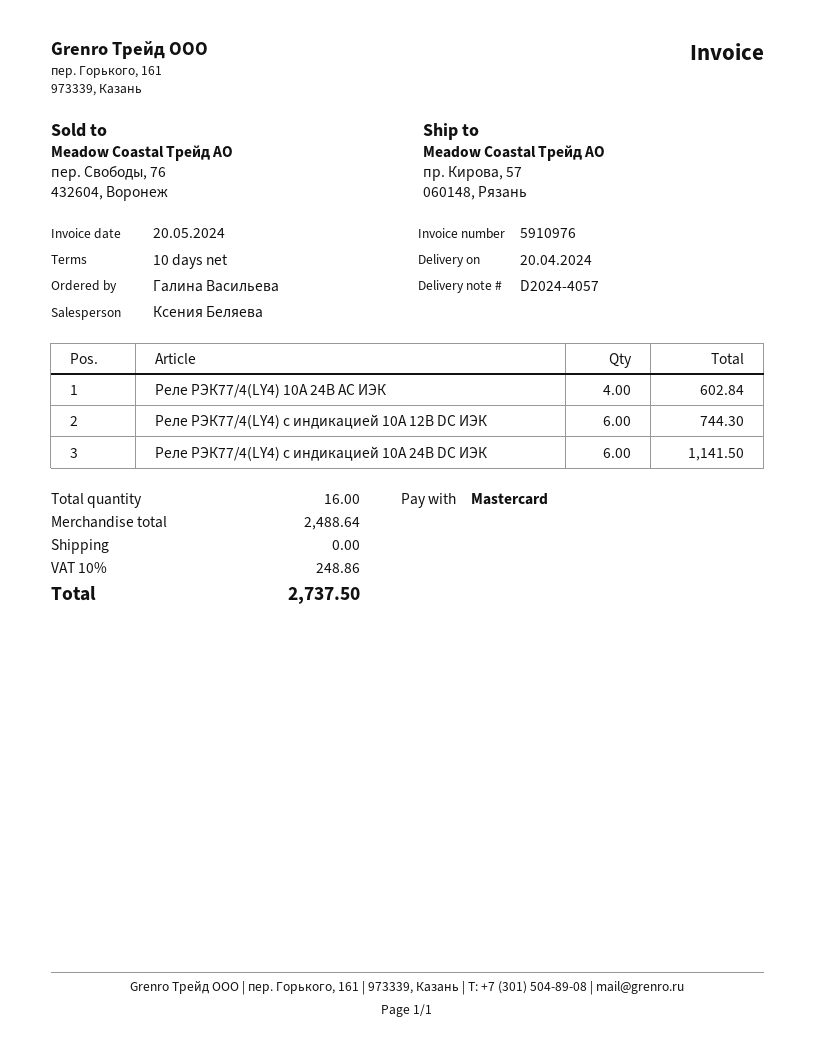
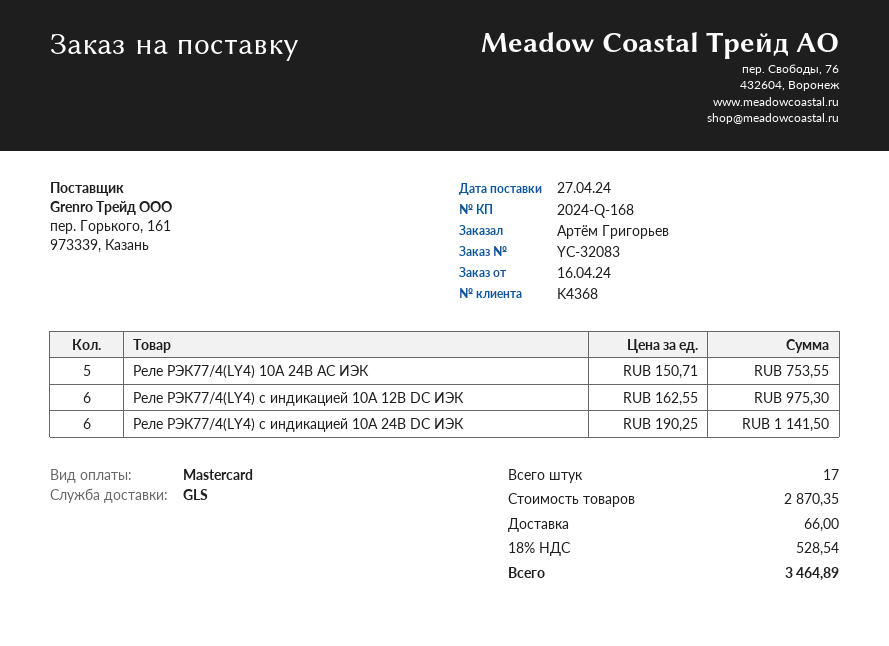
delivery date: 2024-04-20 -> 2024-04-27
ordered by: Галина Васильева -> Артём Григорьев
Реле РЭК77/4(LY4) 10А 24В АC ИЭК: 4 for 602.84 -> 5 for 753.55
Реле РЭК77/4(LY4) с индикацией 10А 12В DC ИЭК: 6 for 744.30 -> 6 for 975.30
total quantity: 16 -> 17
subtotal: 2488.64 -> 2870.35
shipping: 0.00 -> 66.00
tax: 10% = 248.86 -> 18% = 528.54
total: 2737.50 -> 3464.89

